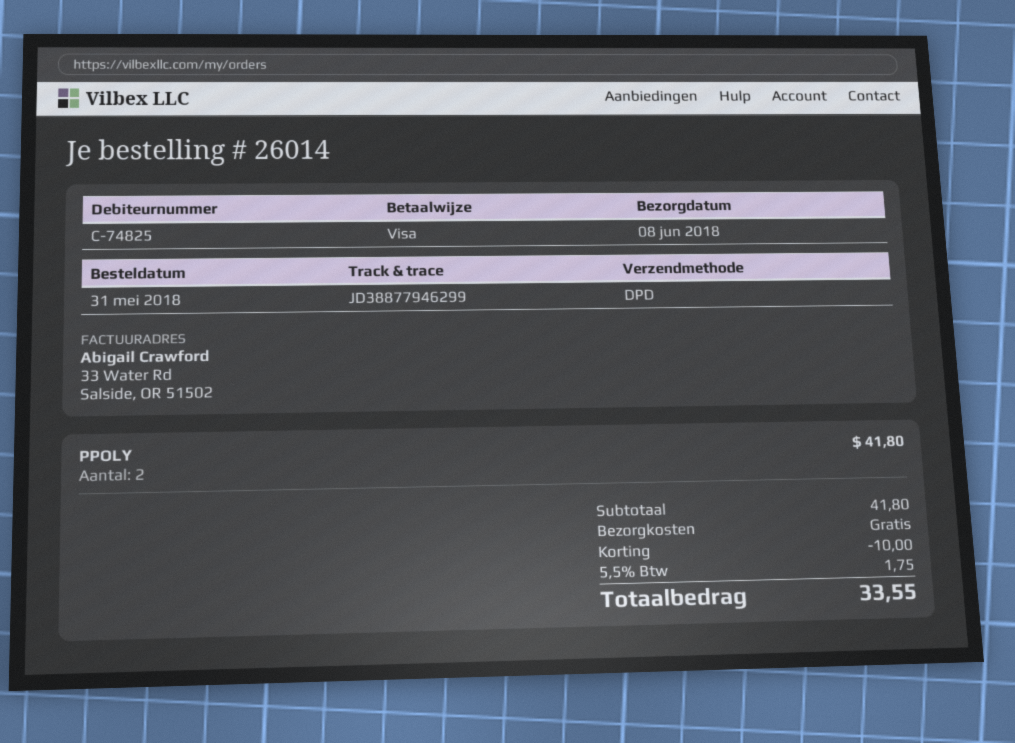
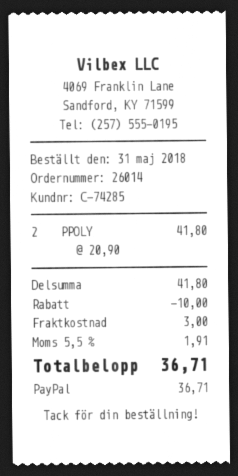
customer number: C-74825 -> C-74285
payment method: Visa -> PayPal
shipping: 0.00 -> 3.00
tax: 5.5% = 1.75 -> 5.5% = 1.91
total: 33.55 -> 36.71

